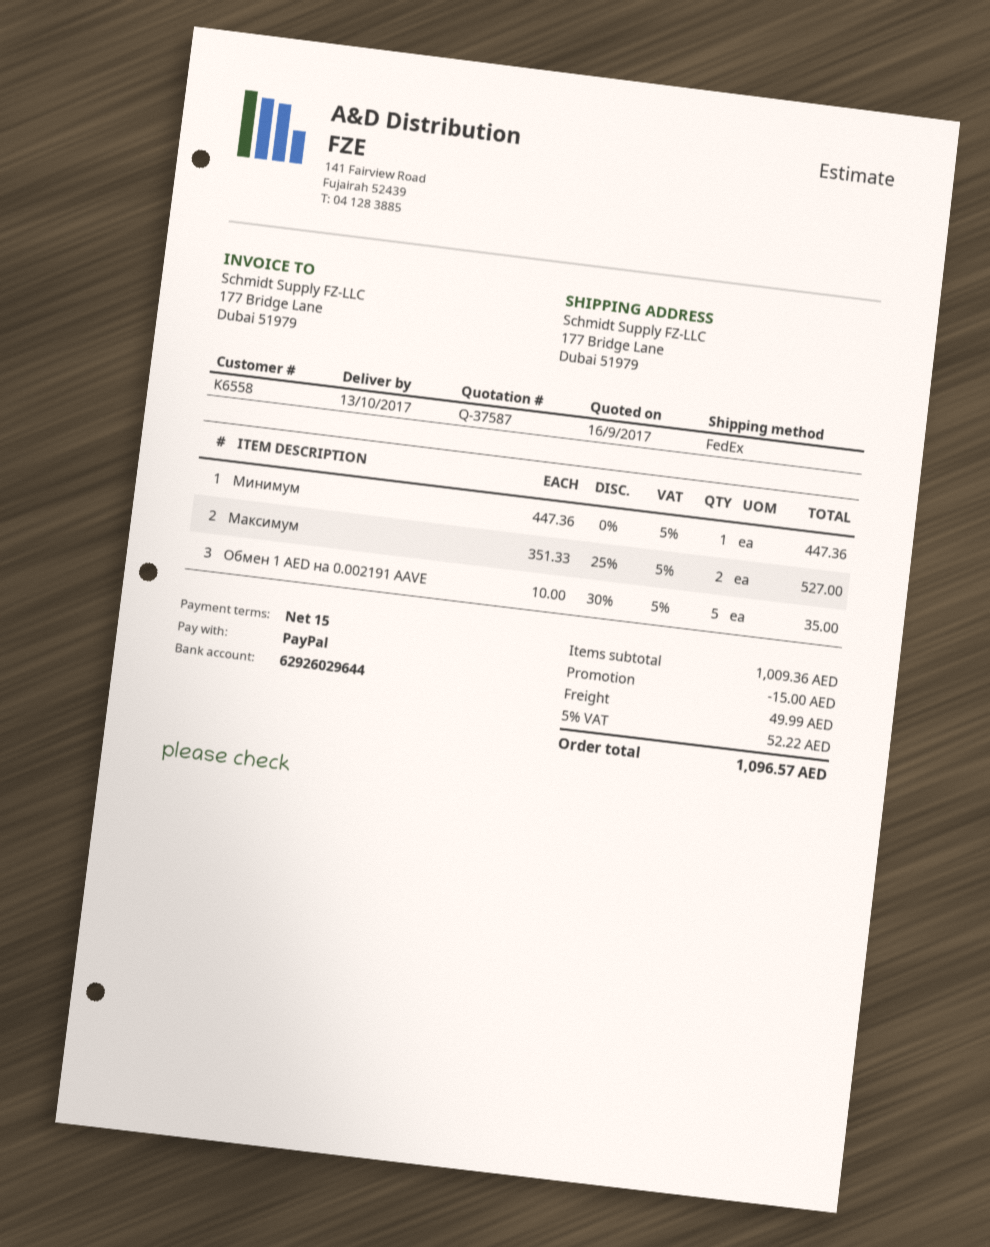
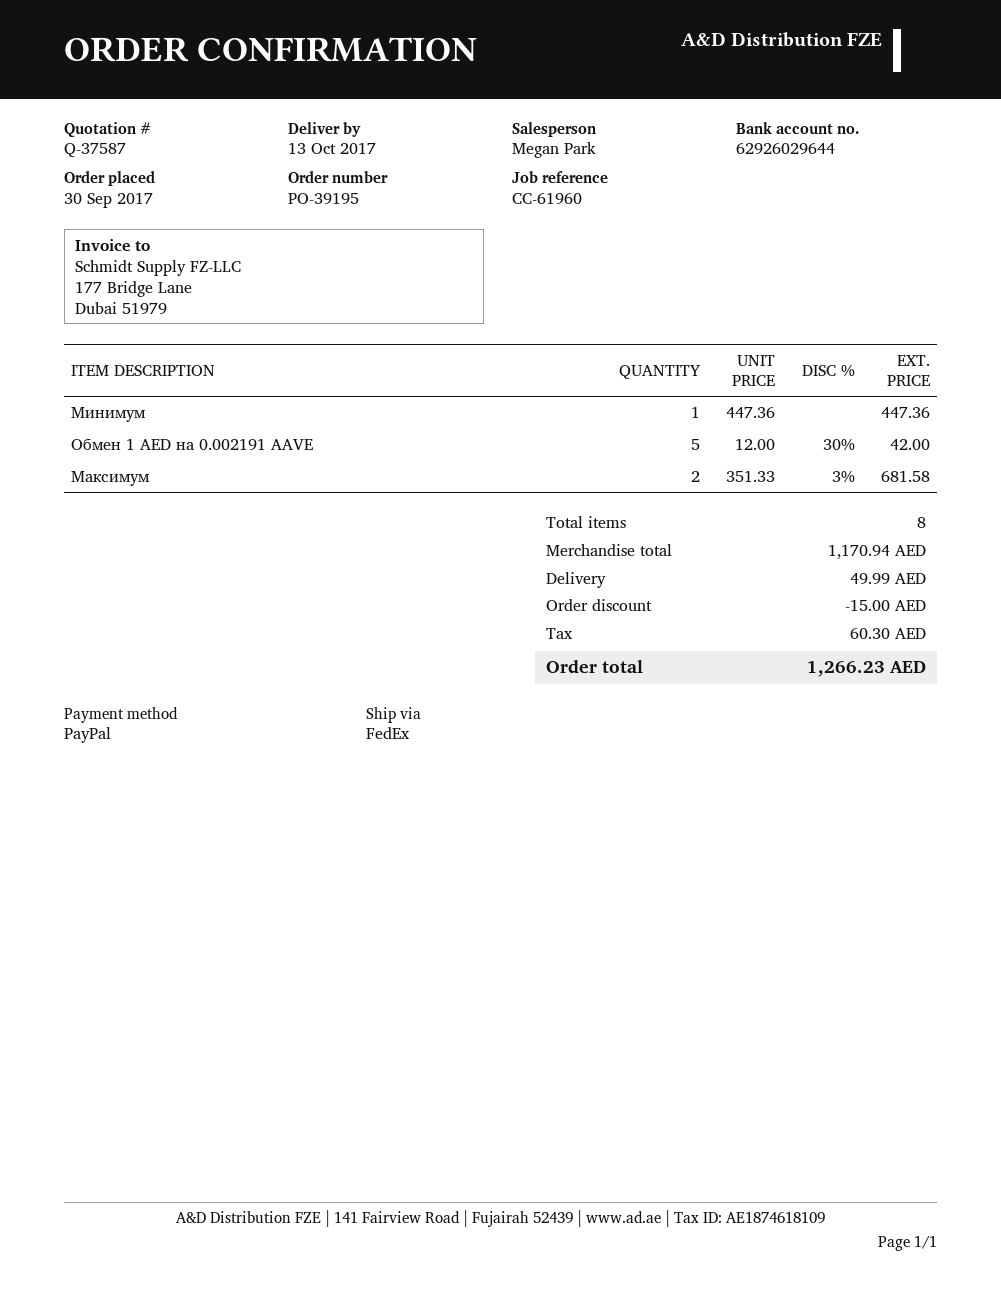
Максимум: 2 x 351.33 - 25% = 527.00 -> 2 x 351.33 - 3% = 681.58
Обмен 1 AED на 0.002191 AAVE: 5 x 10.00 - 30% = 35.00 -> 5 x 12.00 - 30% = 42.00
subtotal: 1009.36 -> 1170.94
tax: 52.22 -> 60.30
total: 1096.57 -> 1266.23

